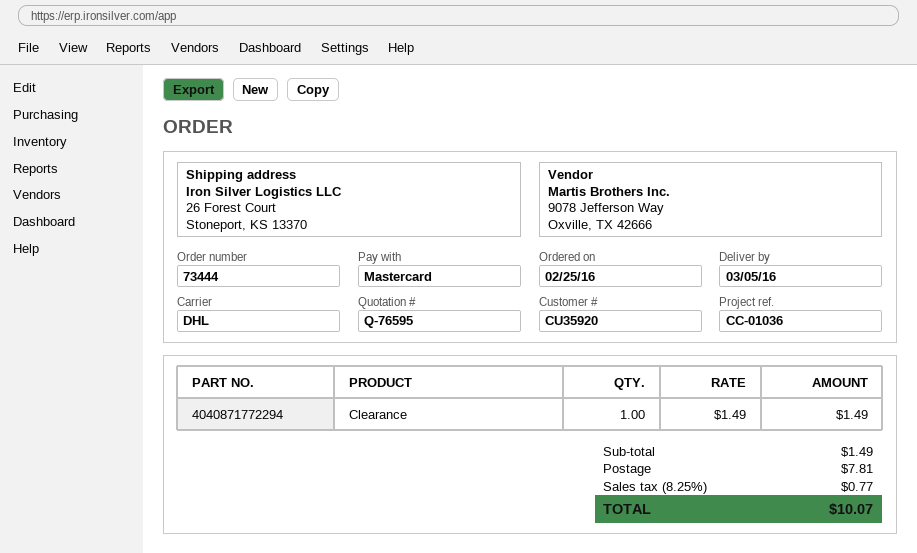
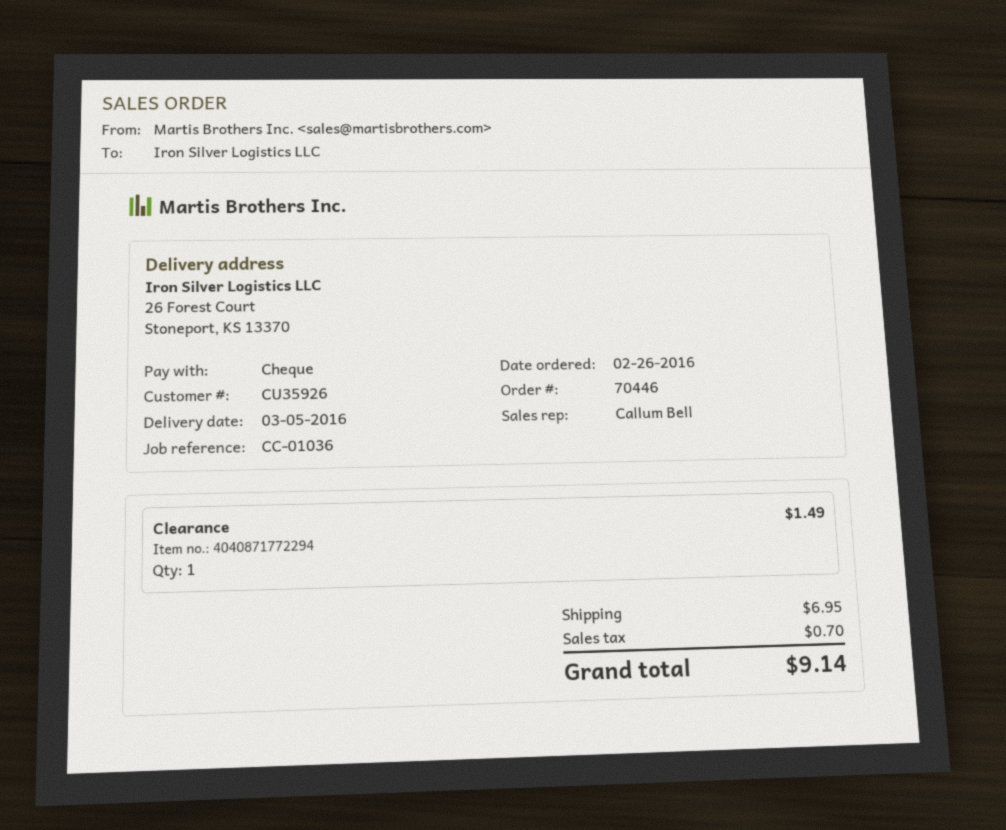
order number: 73444 -> 70446
order date: 2016-02-25 -> 2016-02-26
customer number: CU35920 -> CU35926
payment method: Mastercard -> cheque
shipping: 7.81 -> 6.95
tax: 0.77 -> 0.70
total: 10.07 -> 9.14

